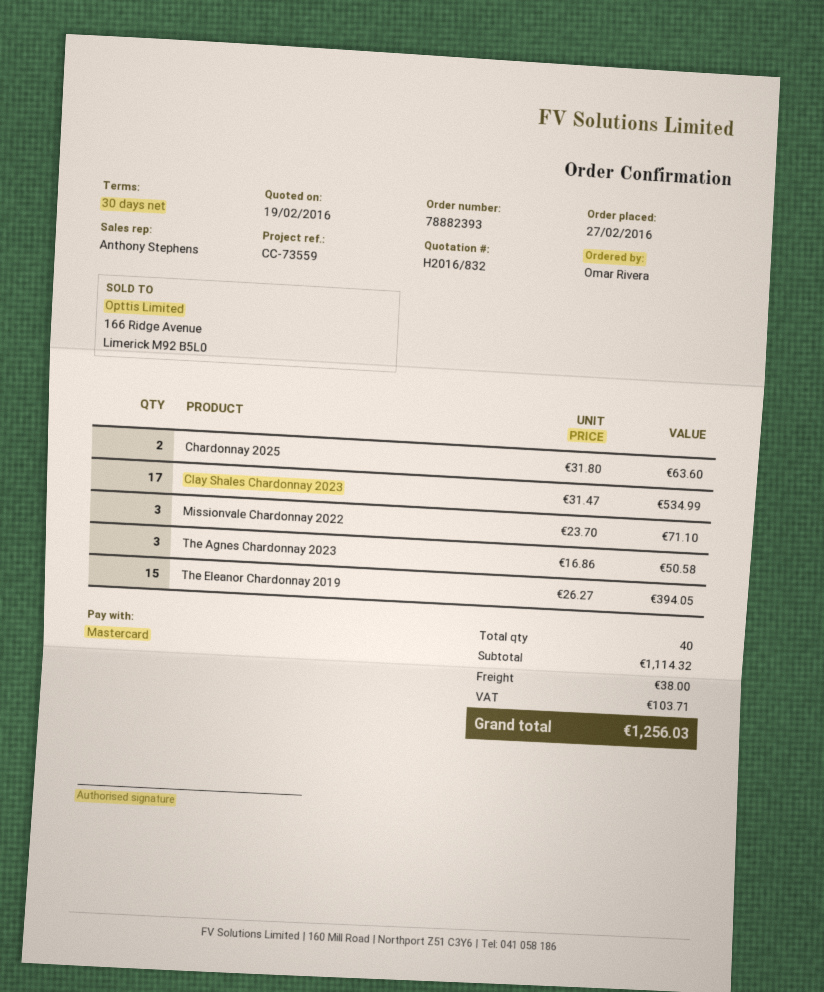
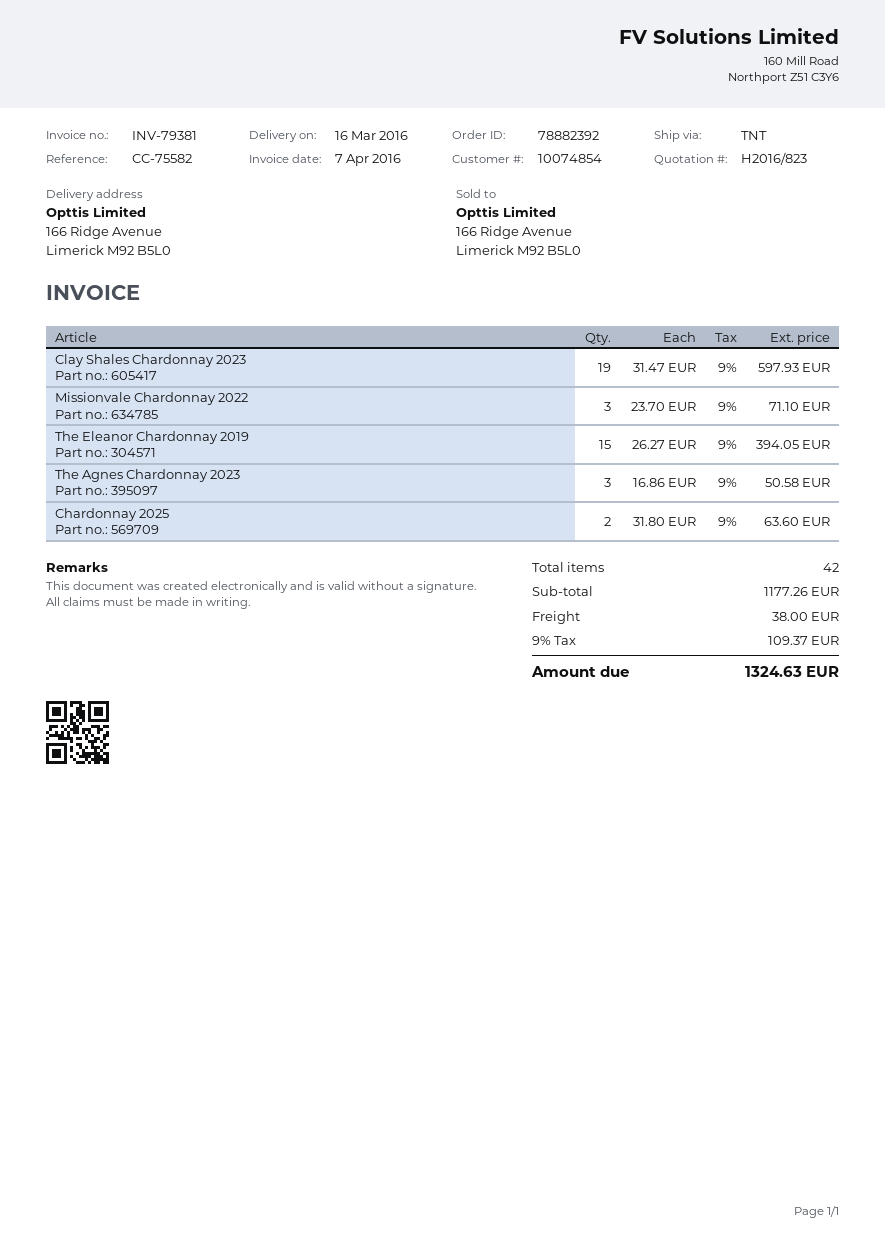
quote number: H2016/832 -> H2016/823
order number: 78882393 -> 78882392
reference: CC-73559 -> CC-75582
Clay Shales Chardonnay 2023: 17 x 31.47 = 534.99 -> 19 x 31.47 = 597.93
total quantity: 40 -> 42
subtotal: 1114.32 -> 1177.26
tax: 103.71 -> 109.37
total: 1256.03 -> 1324.63

